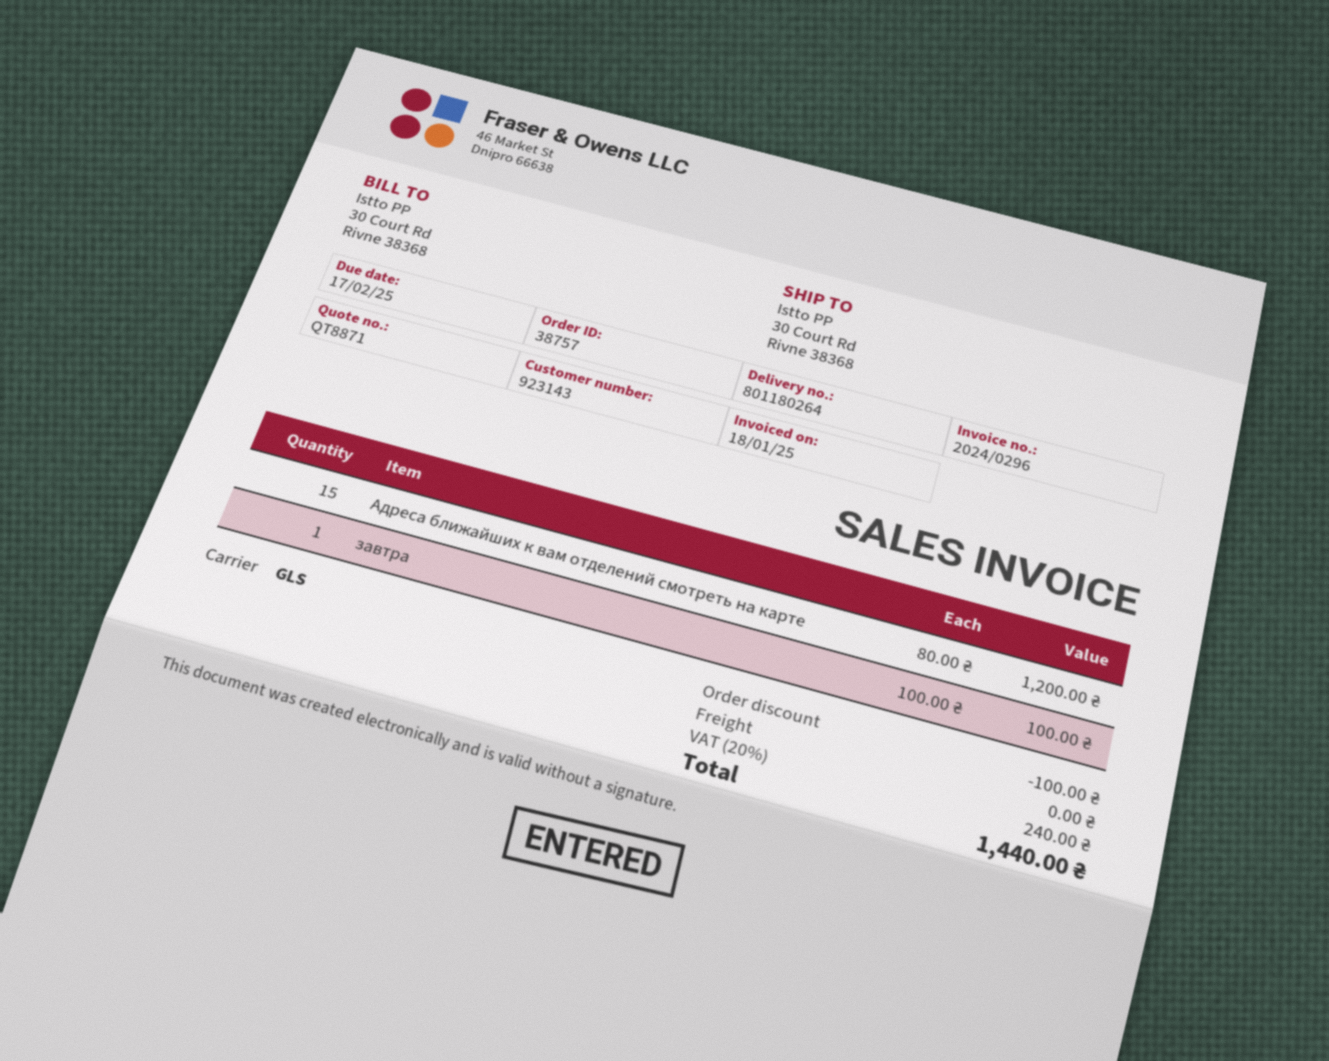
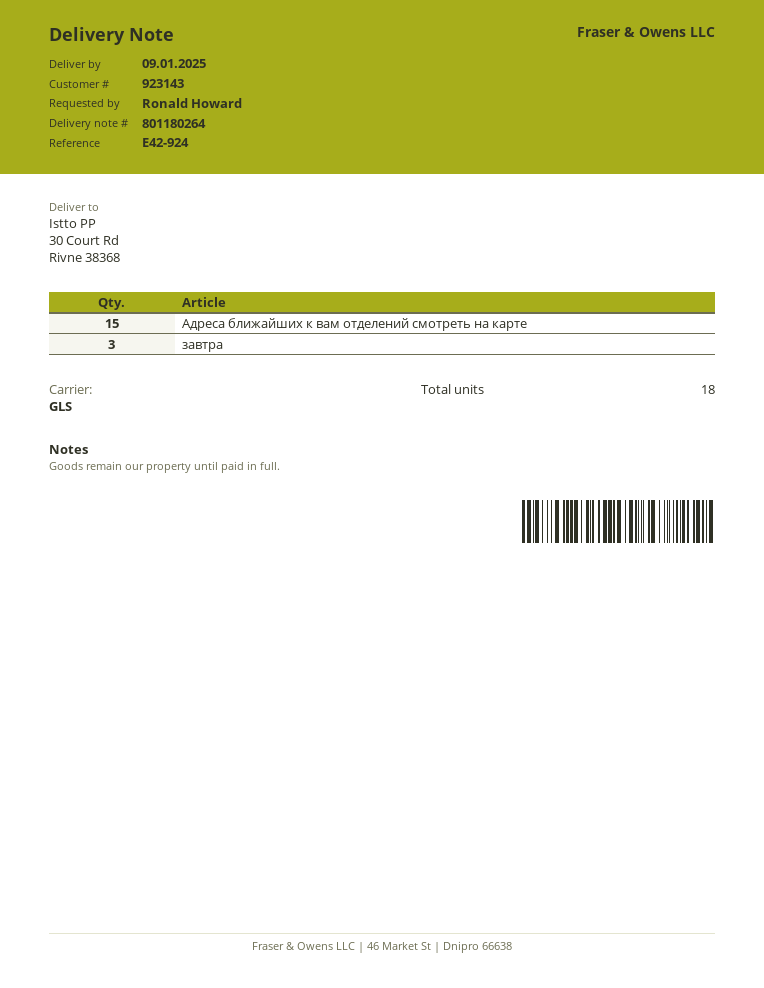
завтра: 1 -> 3

